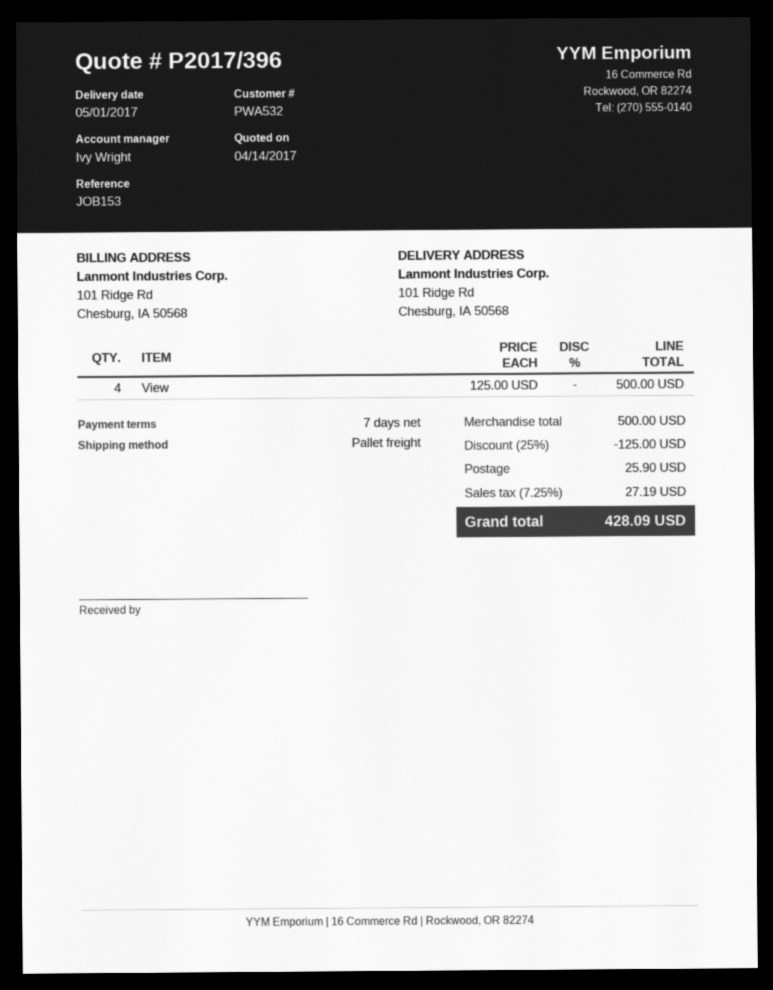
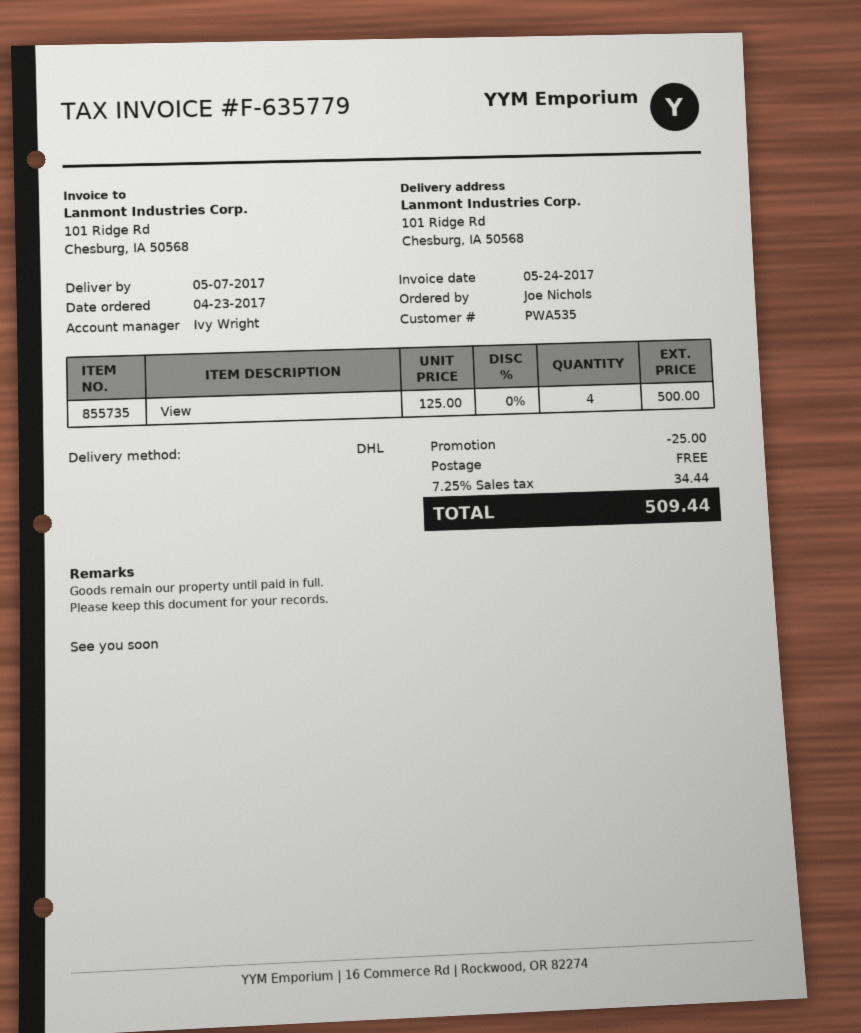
delivery date: 2017-05-01 -> 2017-05-07
customer number: PWA532 -> PWA535
shipping method: pallet freight -> DHL
discount: 125.00 -> 25.00
shipping: 25.90 -> 0.00
tax: 7.25% = 27.19 -> 7.25% = 34.44
total: 428.09 -> 509.44

